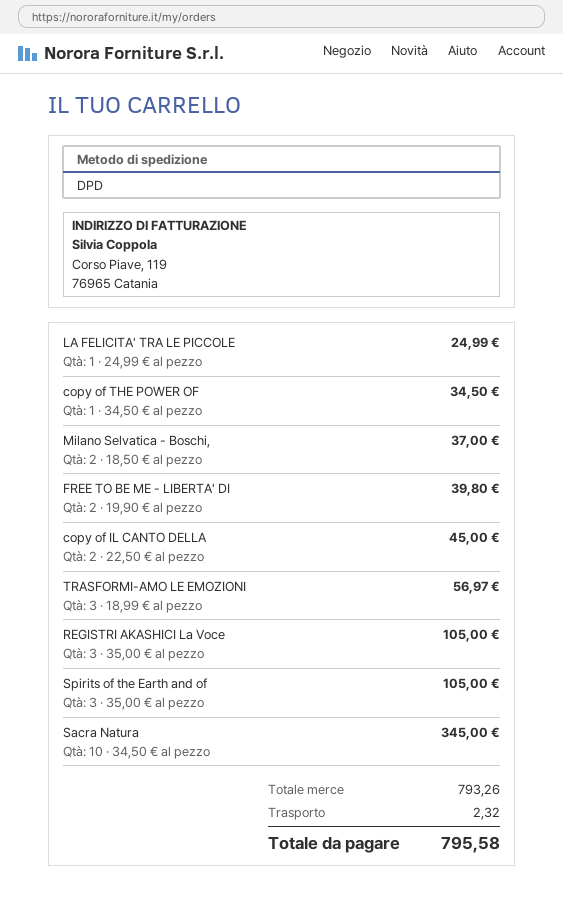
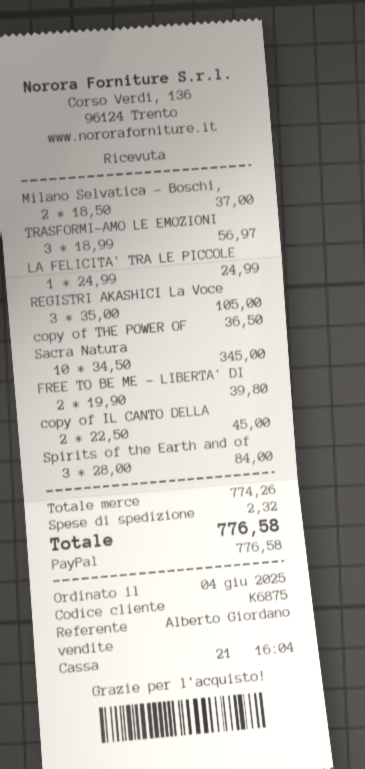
copy of THE POWER OF: 1 x 34.50 = 34.50 -> 1 x 36.50 = 36.50
Spirits of the Earth and of: 3 x 35.00 = 105.00 -> 3 x 28.00 = 84.00
subtotal: 793.26 -> 774.26
total: 795.58 -> 776.58

